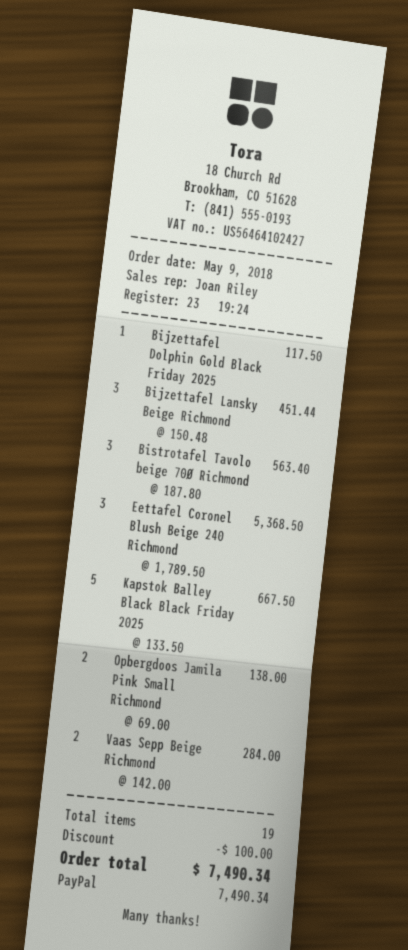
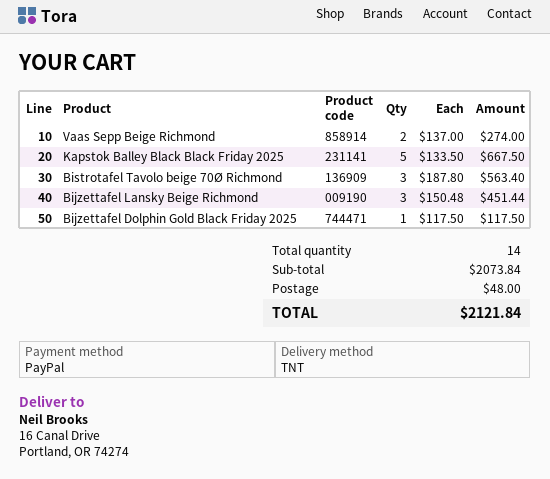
Eettafel Coronel Blush Beige 240 Richmond: 3 x 1789.50 = 5368.50 -> none
Opbergdoos Jamila Pink Small Richmond: 2 x 69.00 = 138.00 -> none
Vaas Sepp Beige Richmond: 2 x 142.00 = 284.00 -> 2 x 137.00 = 274.00
total quantity: 19 -> 14
discount: 100.00 -> none
shipping: none -> 48.00
total: 7490.34 -> 2121.84

